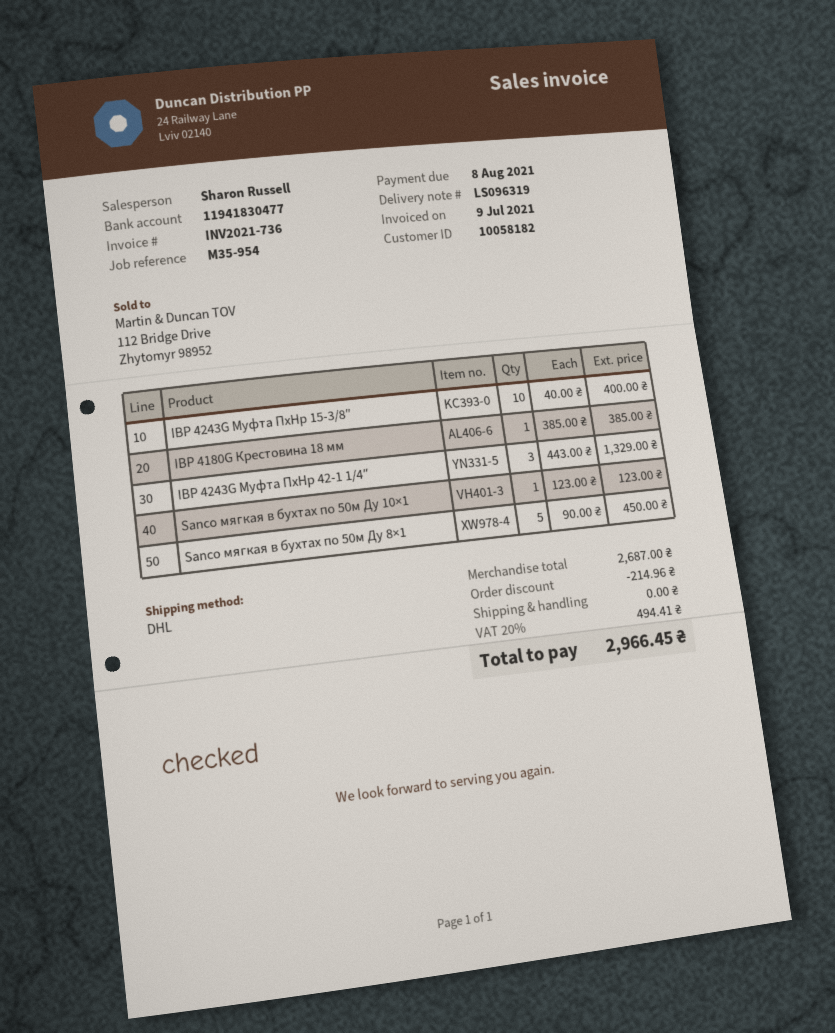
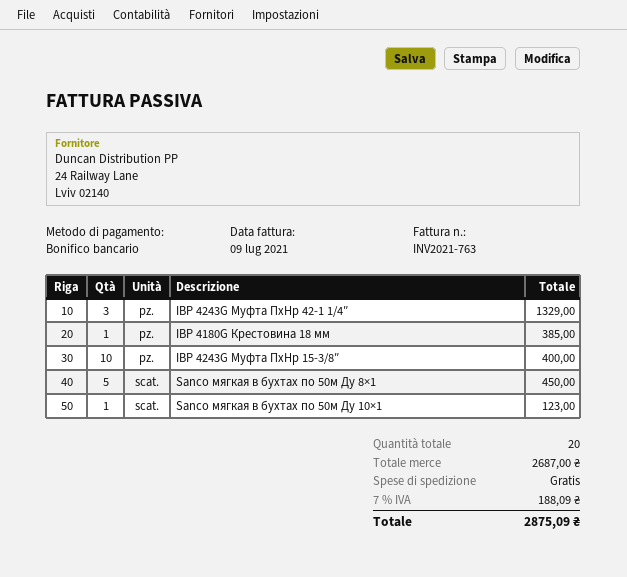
invoice number: INV2021-736 -> INV2021-763
discount: 214.96 -> none
tax: 20% = 494.41 -> 7% = 188.09
total: 2966.45 -> 2875.09

